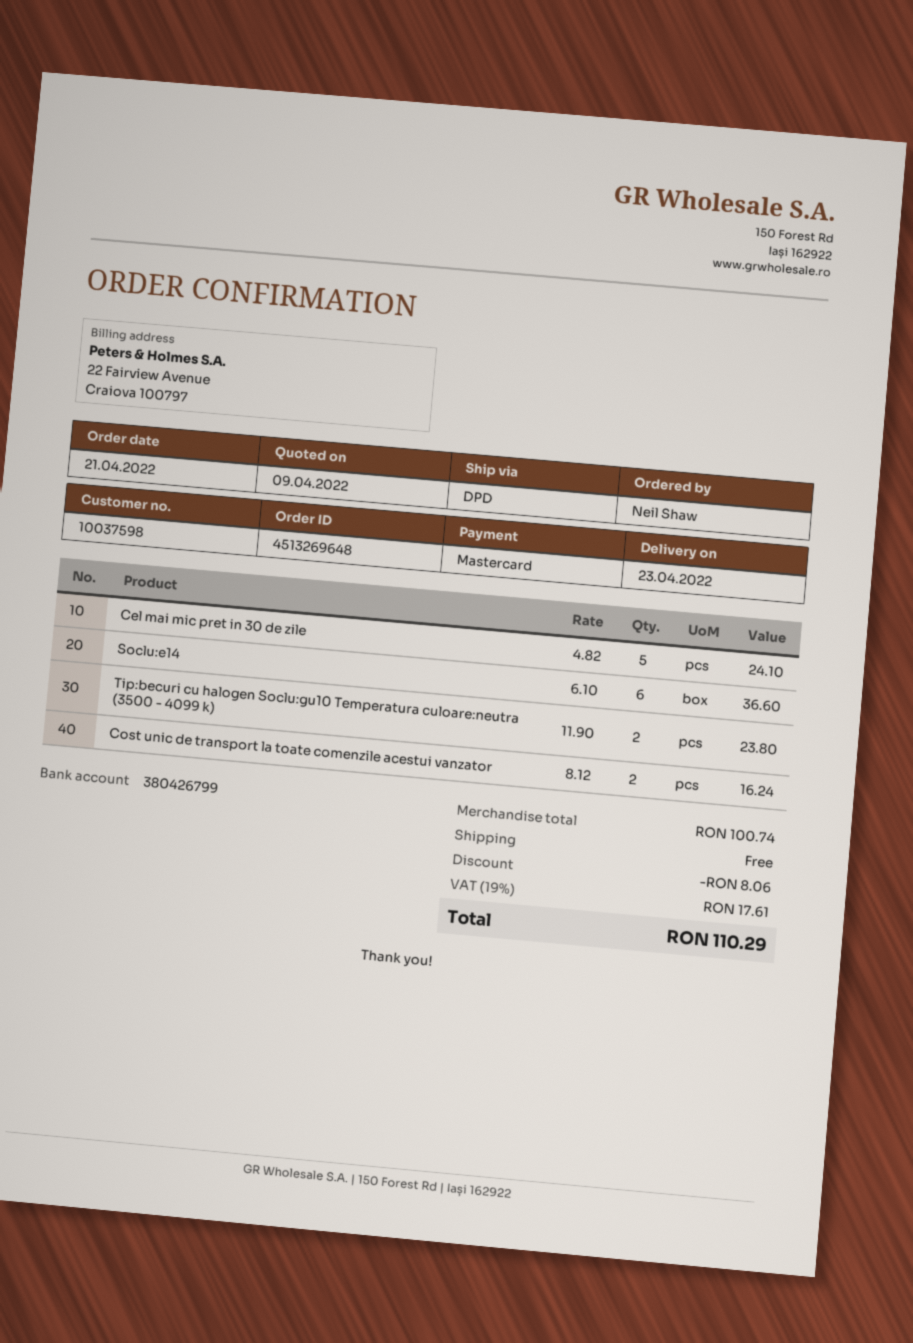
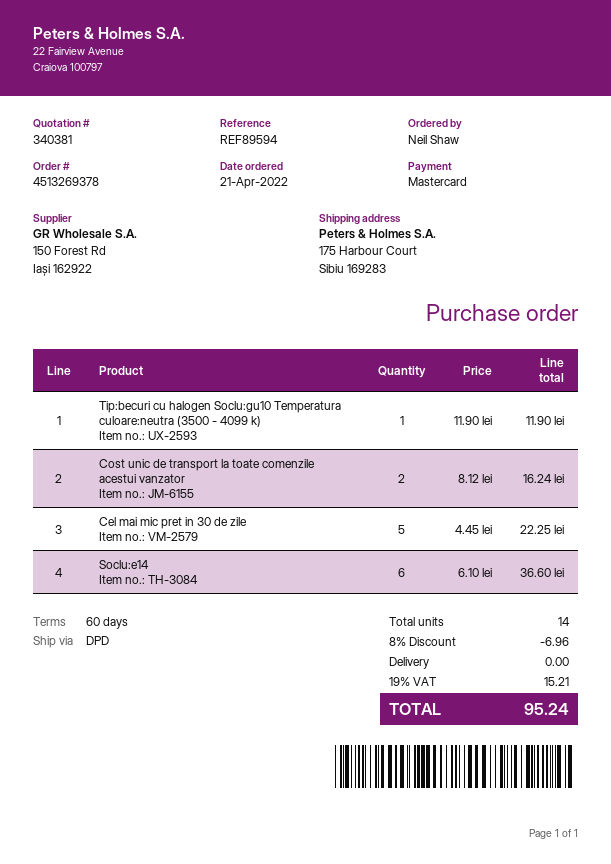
order number: 4513269648 -> 4513269378
Cel mai mic pret in 30 de zile: 5 x 4.82 = 24.10 -> 5 x 4.45 = 22.25
Tip:becuri cu halogen Soclu:gu10 Temperatura culoare:neutra (3500 - 4099 k): 2 x 11.90 = 23.80 -> 1 x 11.90 = 11.90
discount: 8.06 -> 6.96
tax: 19% = 17.61 -> 19% = 15.21
total: 110.29 -> 95.24

